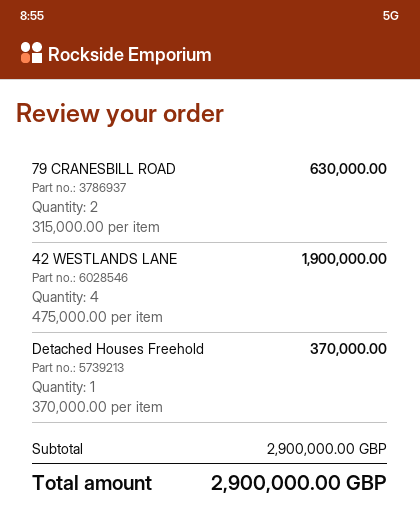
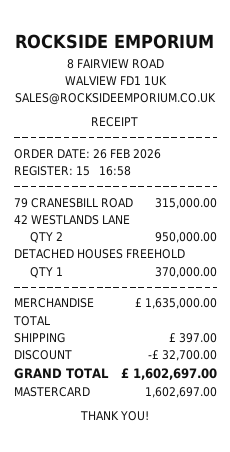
79 CRANESBILL ROAD: 2 for 630000.00 -> 1 for 315000.00
42 WESTLANDS LANE: 4 for 1900000.00 -> 2 for 950000.00
subtotal: 2900000.00 -> 1635000.00
discount: none -> 32700.00
shipping: none -> 397.00
total: 2900000.00 -> 1602697.00

